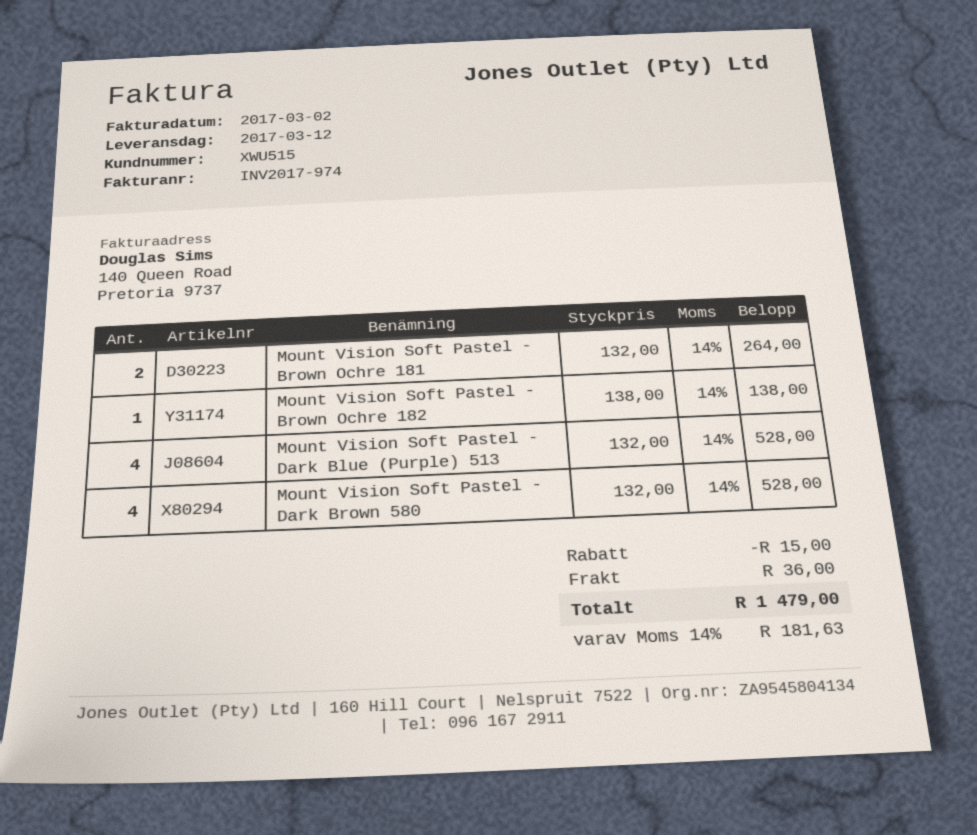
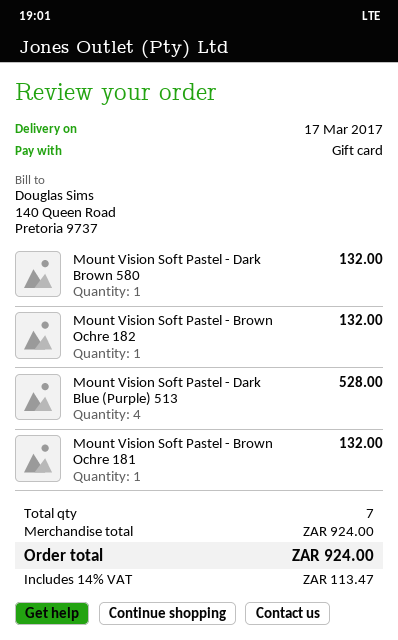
delivery date: 2017-03-12 -> 2017-03-17
Mount Vision Soft Pastel - Brown Ochre 181: 2 for 264.00 -> 1 for 132.00
Mount Vision Soft Pastel - Brown Ochre 182: 1 for 138.00 -> 1 for 132.00
Mount Vision Soft Pastel - Dark Brown 580: 4 for 528.00 -> 1 for 132.00
discount: 15.00 -> none
shipping: 36.00 -> none
tax: 14% = 181.63 -> 14% = 113.47
total: 1479.00 -> 924.00

